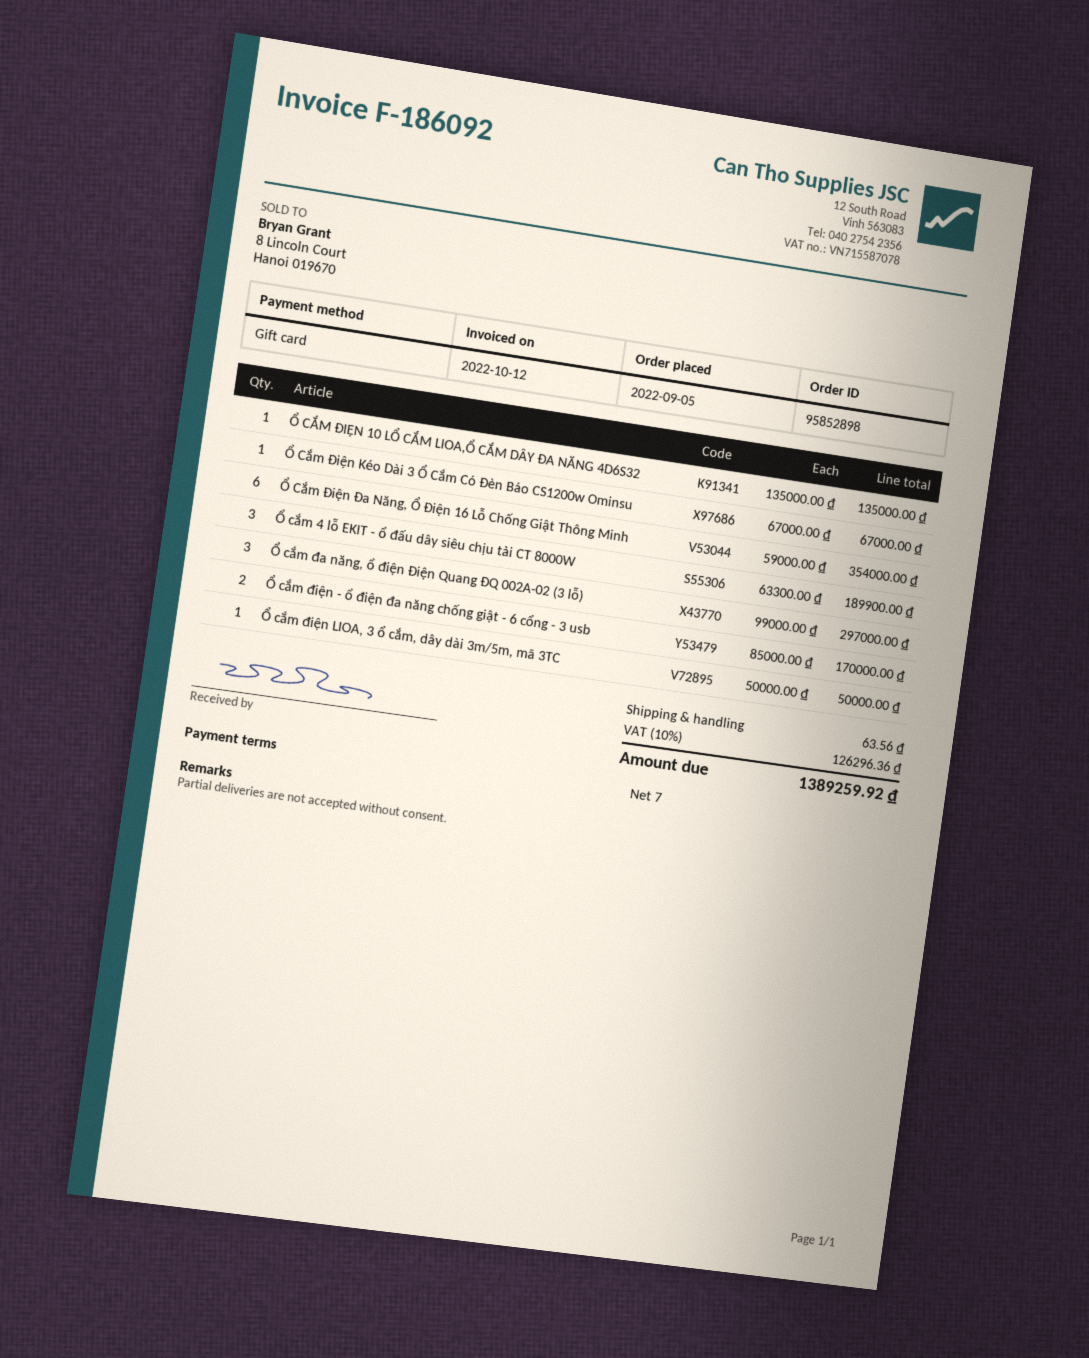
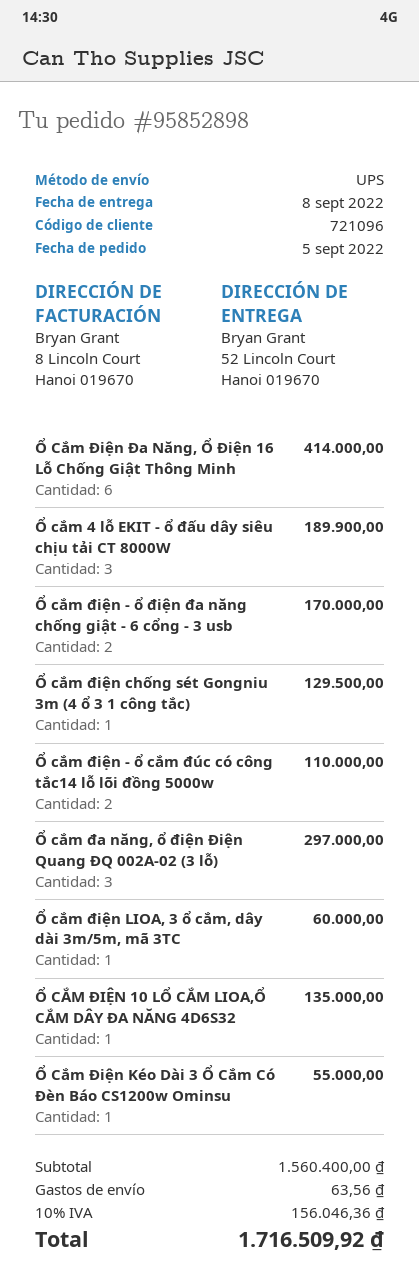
Ổ Cắm Điện Kéo Dài 3 Ổ Cắm Có Đèn Báo CS1200w Ominsu: 1 for 67000.00 -> 1 for 55000.00
Ổ Cắm Điện Đa Năng, Ổ Điện 16 Lỗ Chống Giật Thông Minh: 6 for 354000.00 -> 6 for 414000.00
Ổ cắm điện LIOA, 3 ổ cắm, dây dài 3m/5m, mã 3TC: 1 for 50000.00 -> 1 for 60000.00
Ổ cắm điện chống sét Gongniu 3m (4 ổ 3 1 công tắc): none -> 1 for 129500.00
Ổ cắm điện - ổ cắm đúc có công tắc14 lỗ lõi đồng 5000w: none -> 2 for 110000.00
tax: 10% = 126296.36 -> 10% = 156046.36
total: 1389259.92 -> 1716509.92

